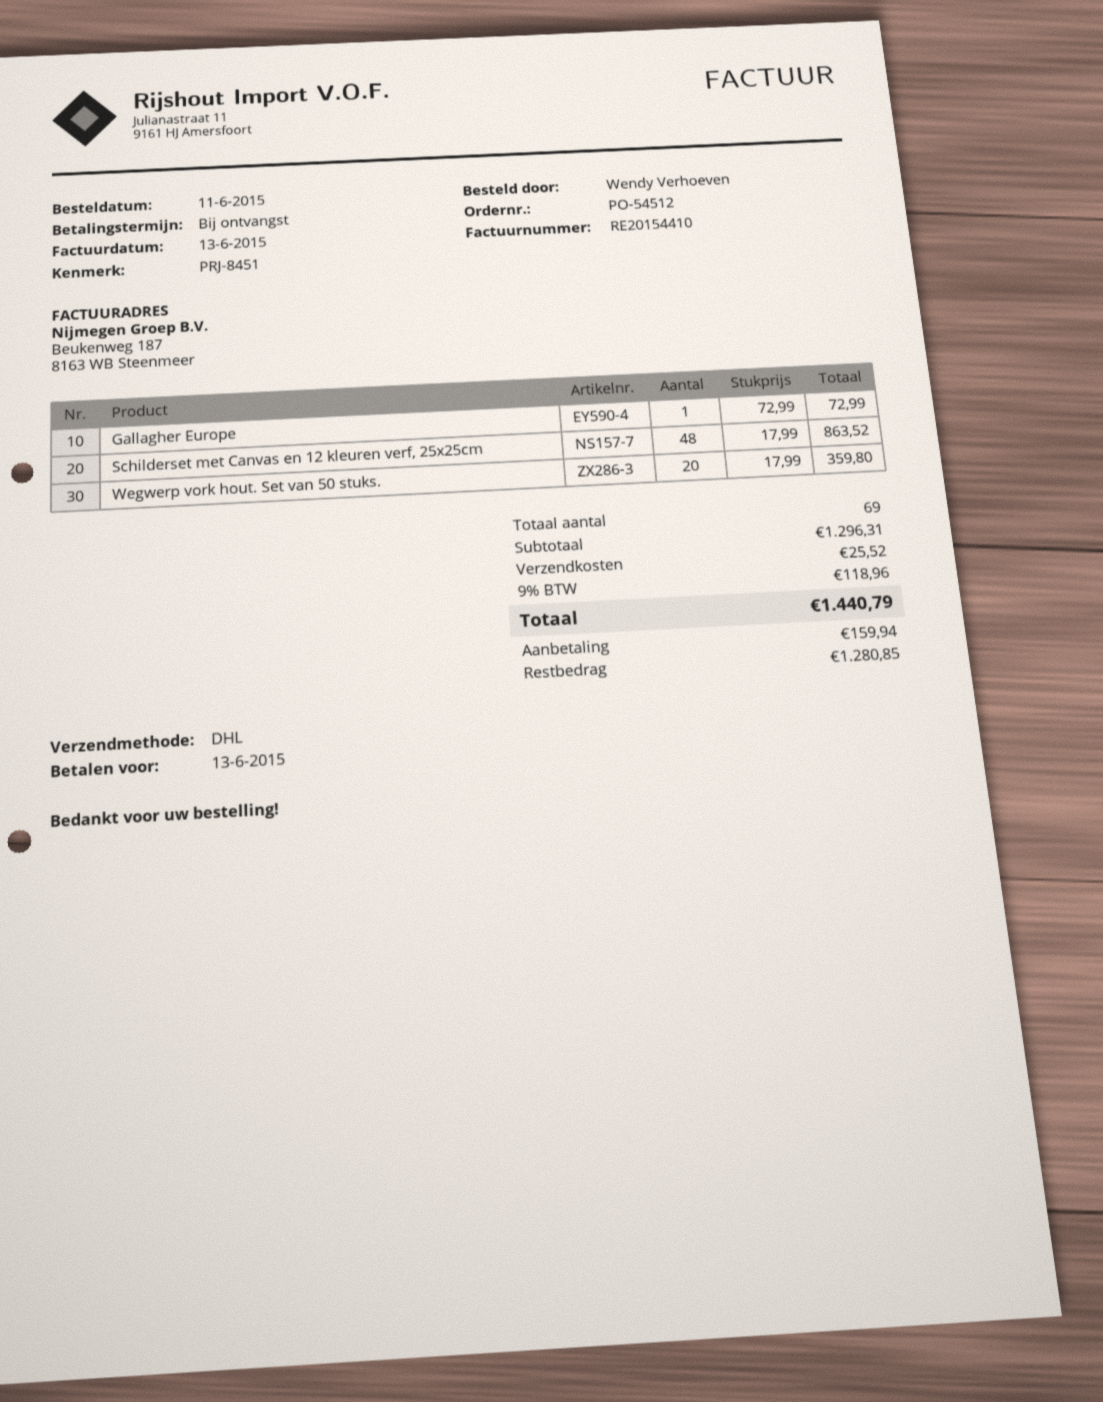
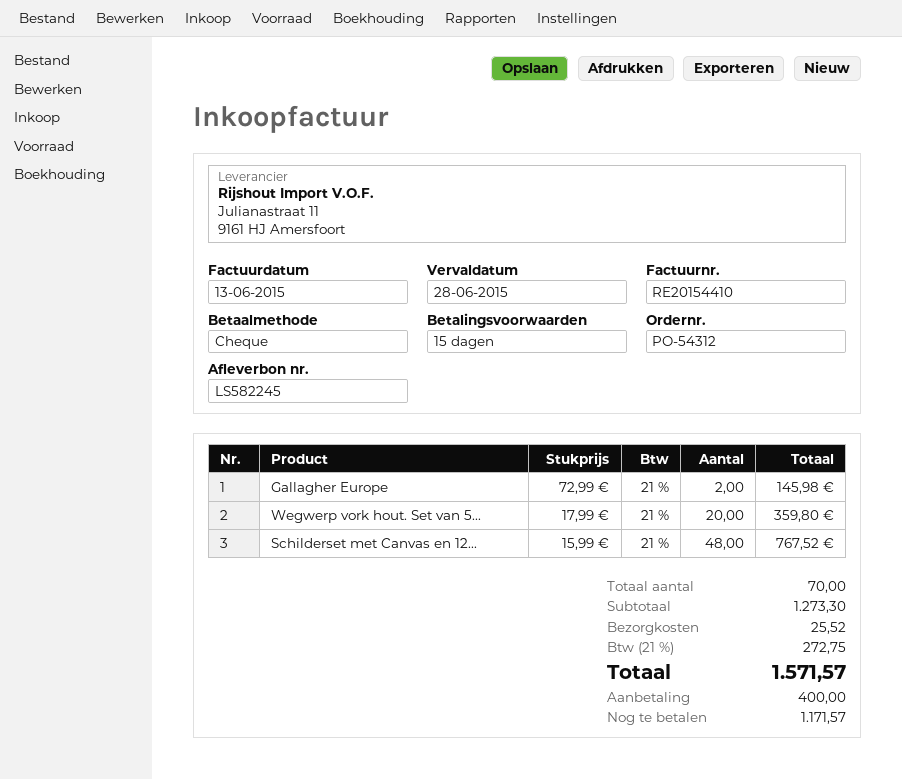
order number: PO-54512 -> PO-54312
payment terms: on receipt -> 15 days
due date: 2015-06-13 -> 2015-06-28
Gallagher Europe: 1 x 72.99 = 72.99 -> 2 x 72.99 = 145.98
Schilderset met Canvas en 12 kleuren verf, 25x25cm: 48 x 17.99 = 863.52 -> 48 x 15.99 = 767.52
total quantity: 69 -> 70
subtotal: 1296.31 -> 1273.30
tax: 9% = 118.96 -> 21% = 272.75
total: 1440.79 -> 1571.57
deposit: 159.94 -> 400.00
balance: 1280.85 -> 1171.57

